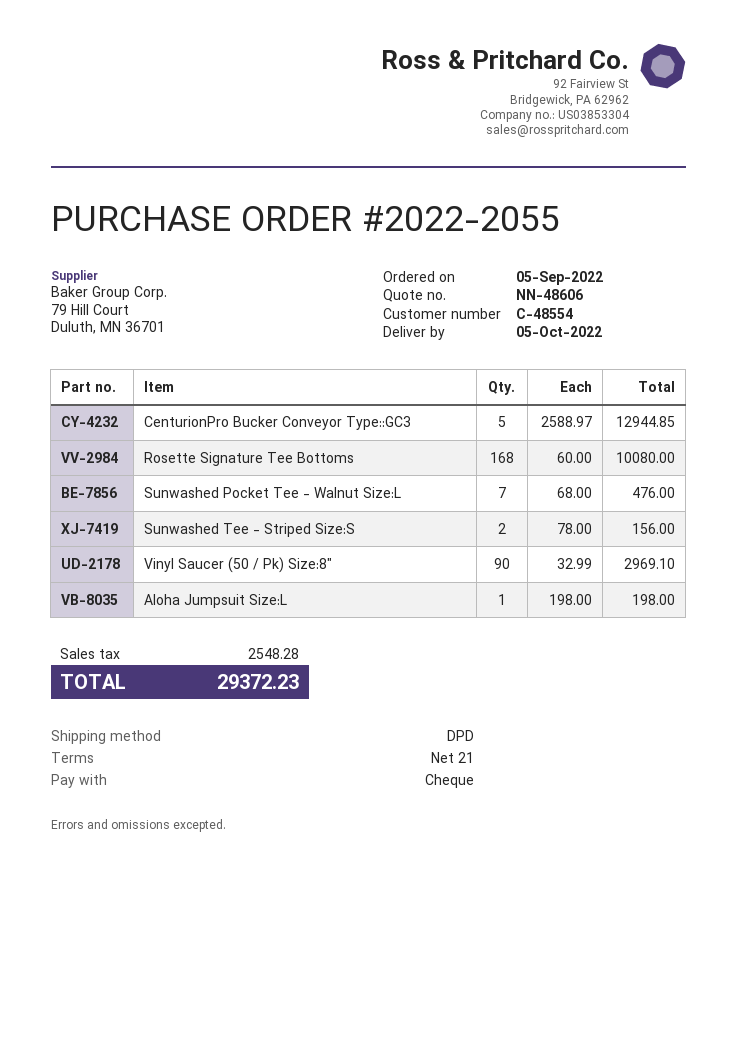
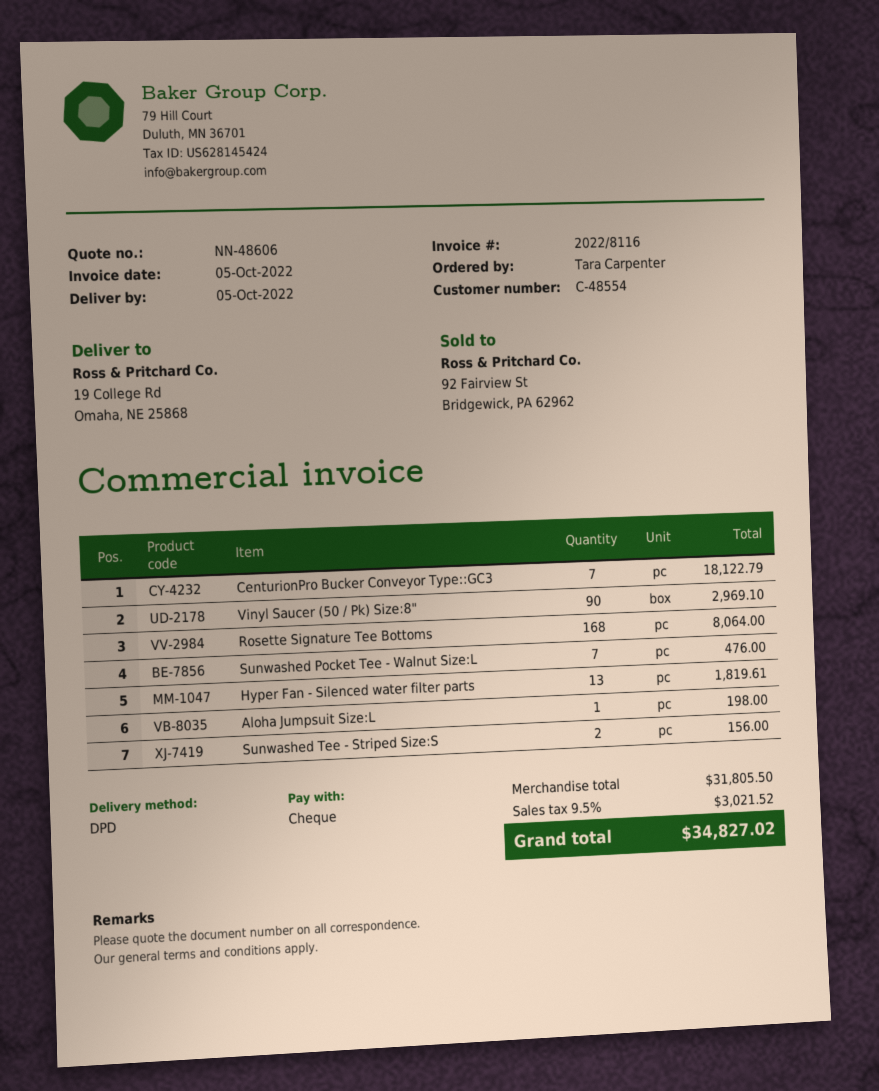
CenturionPro Bucker Conveyor Type::GC3: 5 for 12944.85 -> 7 for 18122.79
Rosette Signature Tee Bottoms: 168 for 10080.00 -> 168 for 8064.00
Hyper Fan - Silenced water filter parts: none -> 13 for 1819.61
tax: 2548.28 -> 3021.52
total: 29372.23 -> 34827.02

